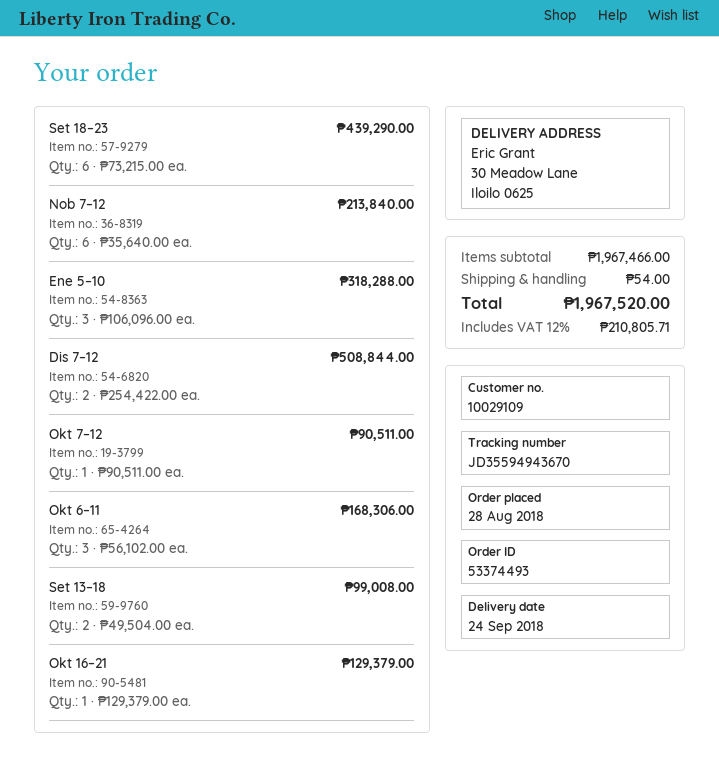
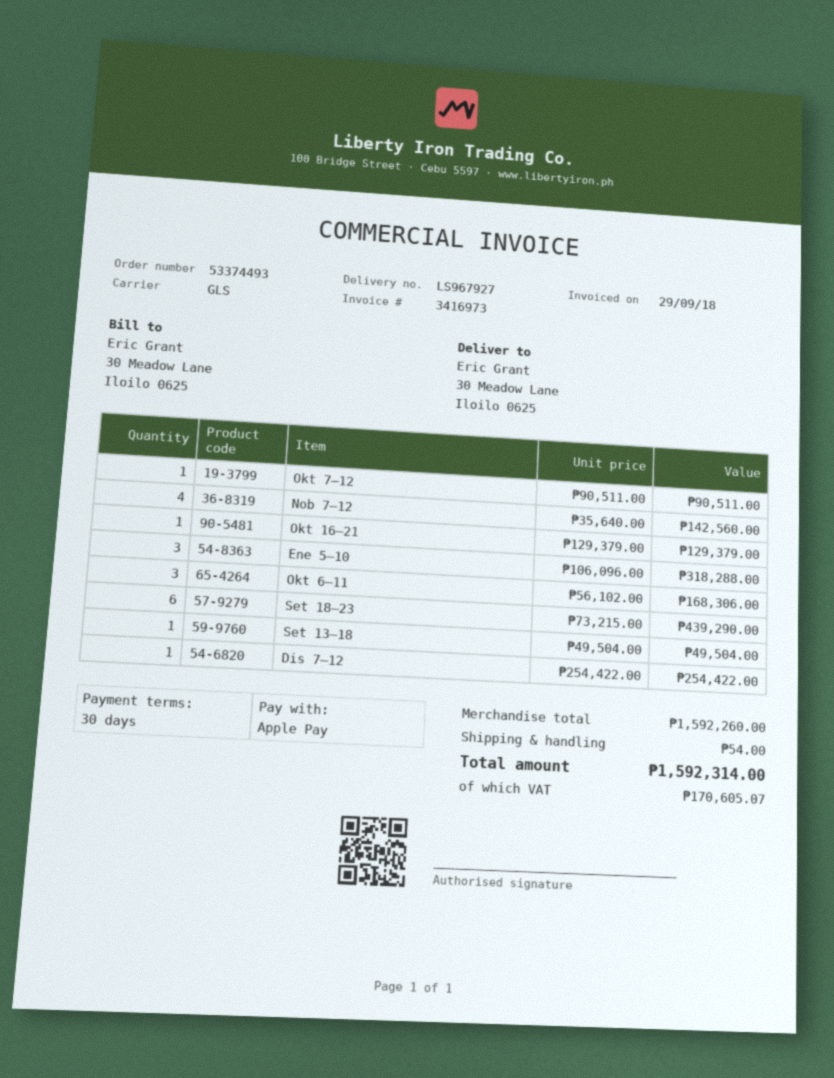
Nob 7–12: 6 x 35640.00 = 213840.00 -> 4 x 35640.00 = 142560.00
Dis 7–12: 2 x 254422.00 = 508844.00 -> 1 x 254422.00 = 254422.00
Set 13–18: 2 x 49504.00 = 99008.00 -> 1 x 49504.00 = 49504.00
subtotal: 1967466.00 -> 1592260.00
tax: 210805.71 -> 170605.07
total: 1967520.00 -> 1592314.00

